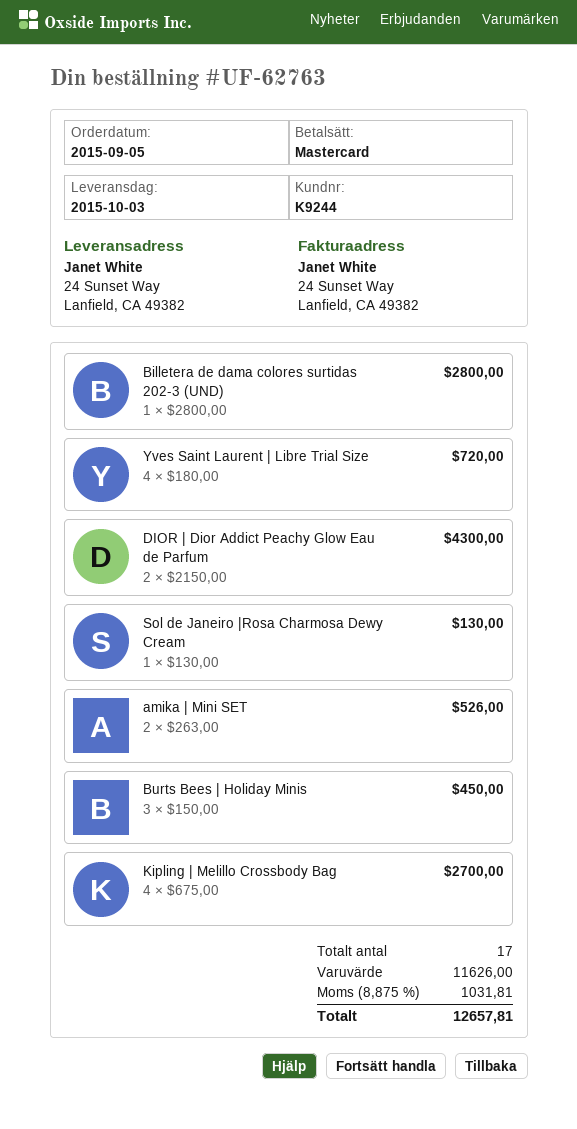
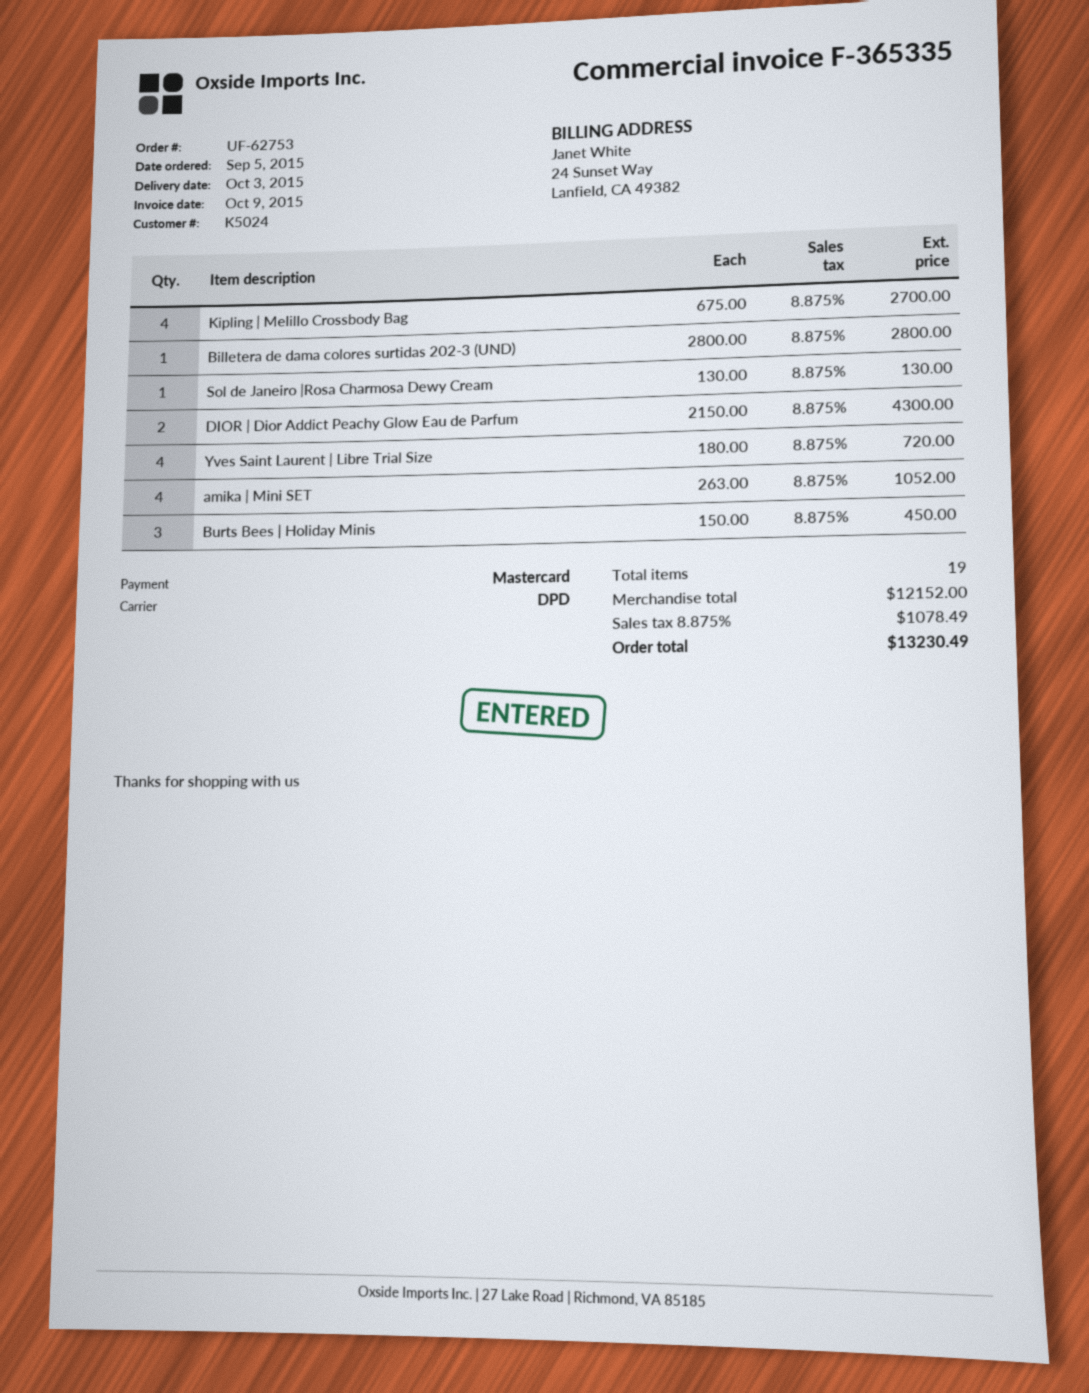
order number: UF-62763 -> UF-62753
customer number: K9244 -> K5024
amika | Mini SET: 2 x 263.00 = 526.00 -> 4 x 263.00 = 1052.00
total quantity: 17 -> 19
subtotal: 11626.00 -> 12152.00
tax: 8.875% = 1031.81 -> 8.875% = 1078.49
total: 12657.81 -> 13230.49

